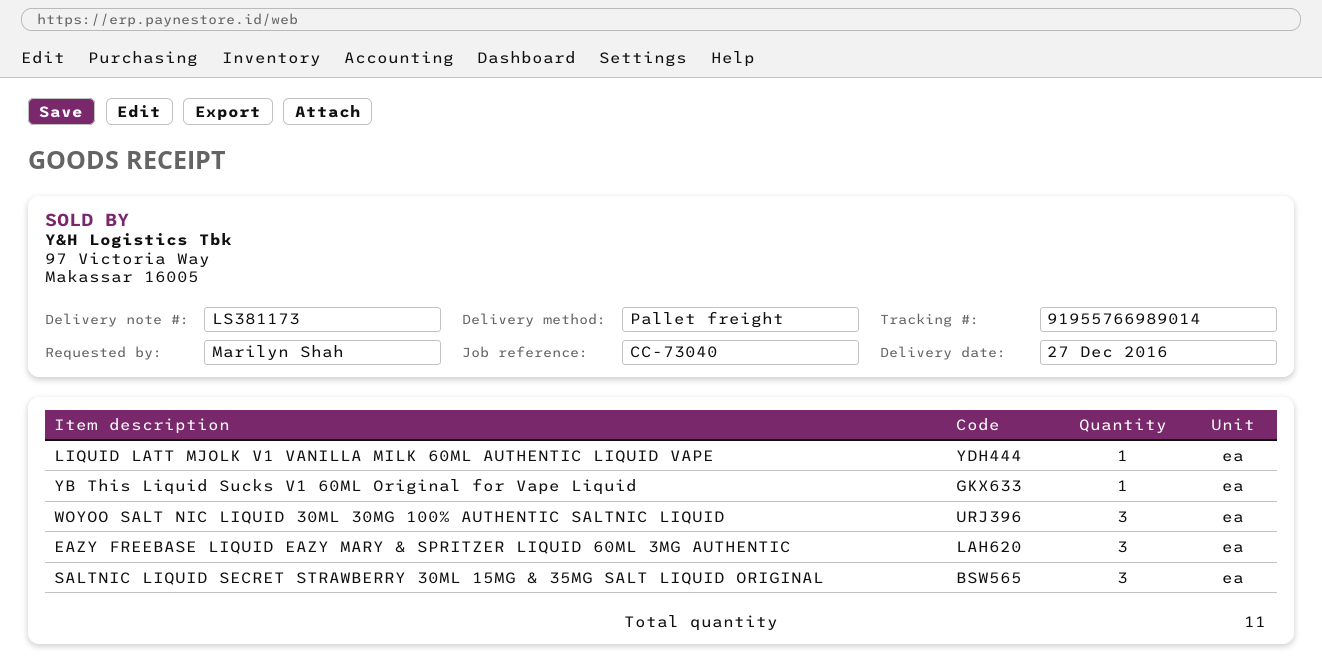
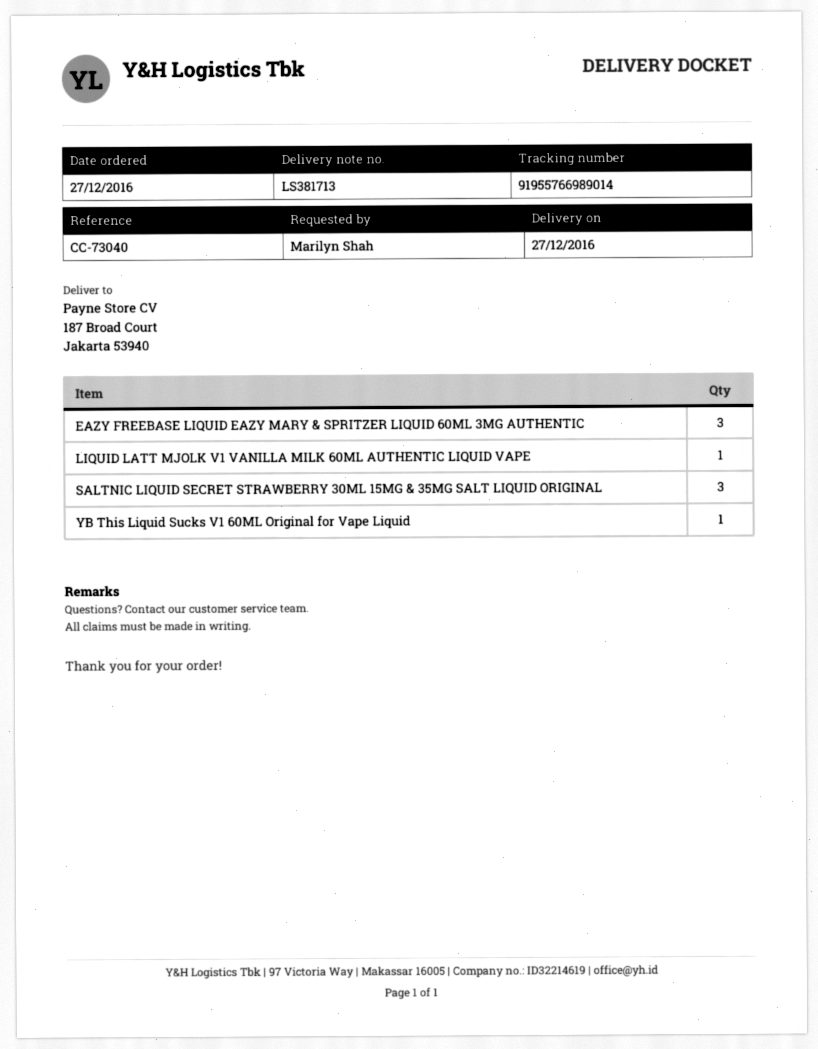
delivery note number: LS381173 -> LS381713
WOYOO SALT NIC LIQUID 30ML 30MG 100% AUTHENTIC SALTNIC LIQUID: 3 -> none

